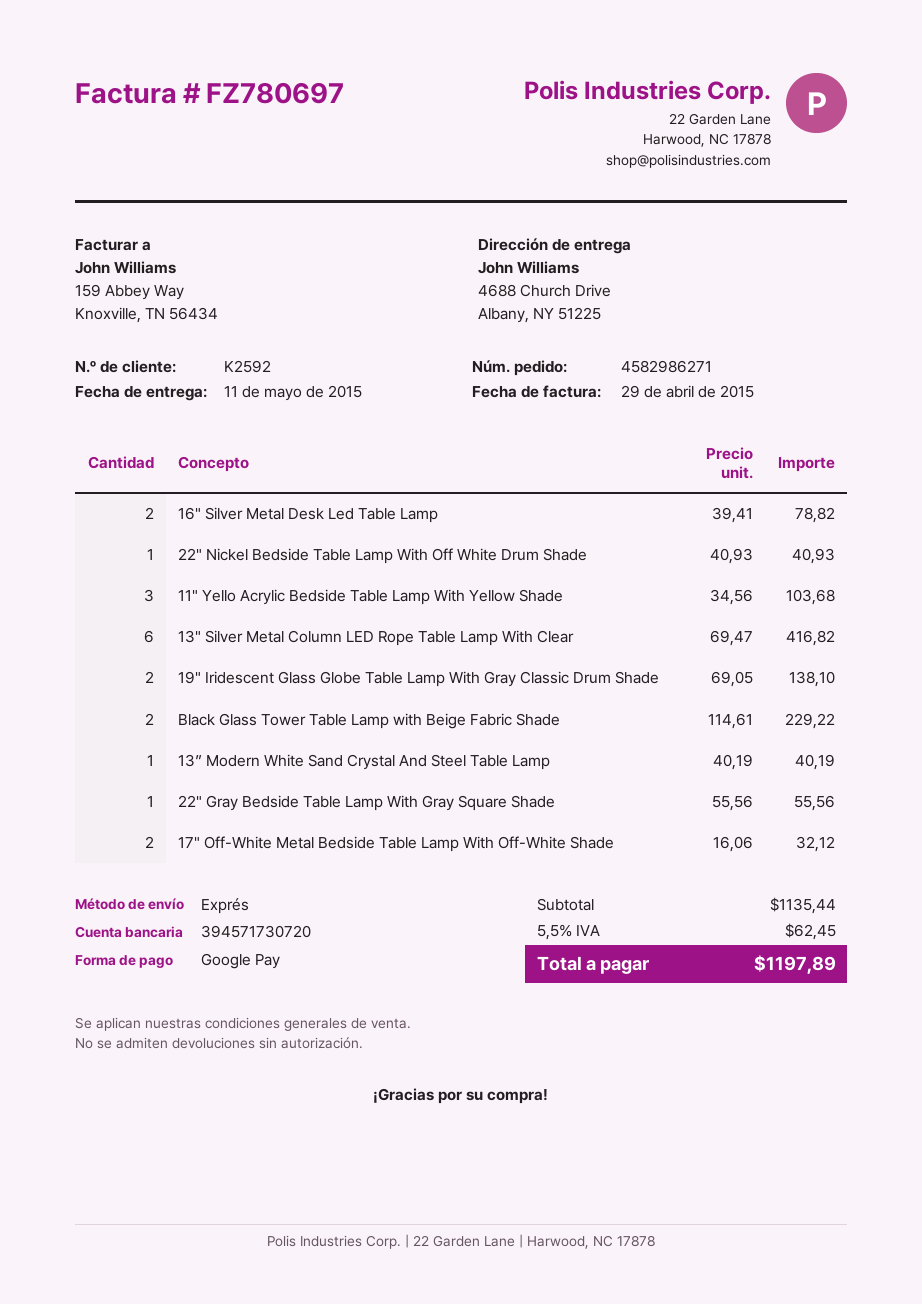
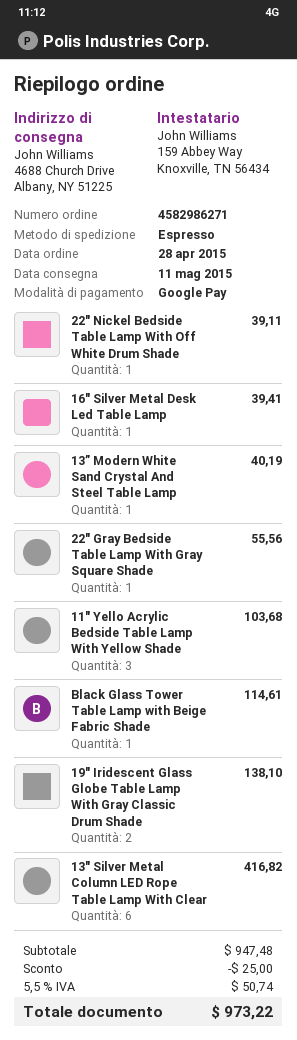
16" Silver Metal Desk Led Table Lamp: 2 for 78.82 -> 1 for 39.41
22" Nickel Bedside Table Lamp With Off White Drum Shade: 1 for 40.93 -> 1 for 39.11
Black Glass Tower Table Lamp with Beige Fabric Shade: 2 for 229.22 -> 1 for 114.61
17" Off-White Metal Bedside Table Lamp With Off-White Shade: 2 for 32.12 -> none
subtotal: 1135.44 -> 947.48
discount: none -> 25.00
tax: 5.5% = 62.45 -> 5.5% = 50.74
total: 1197.89 -> 973.22

